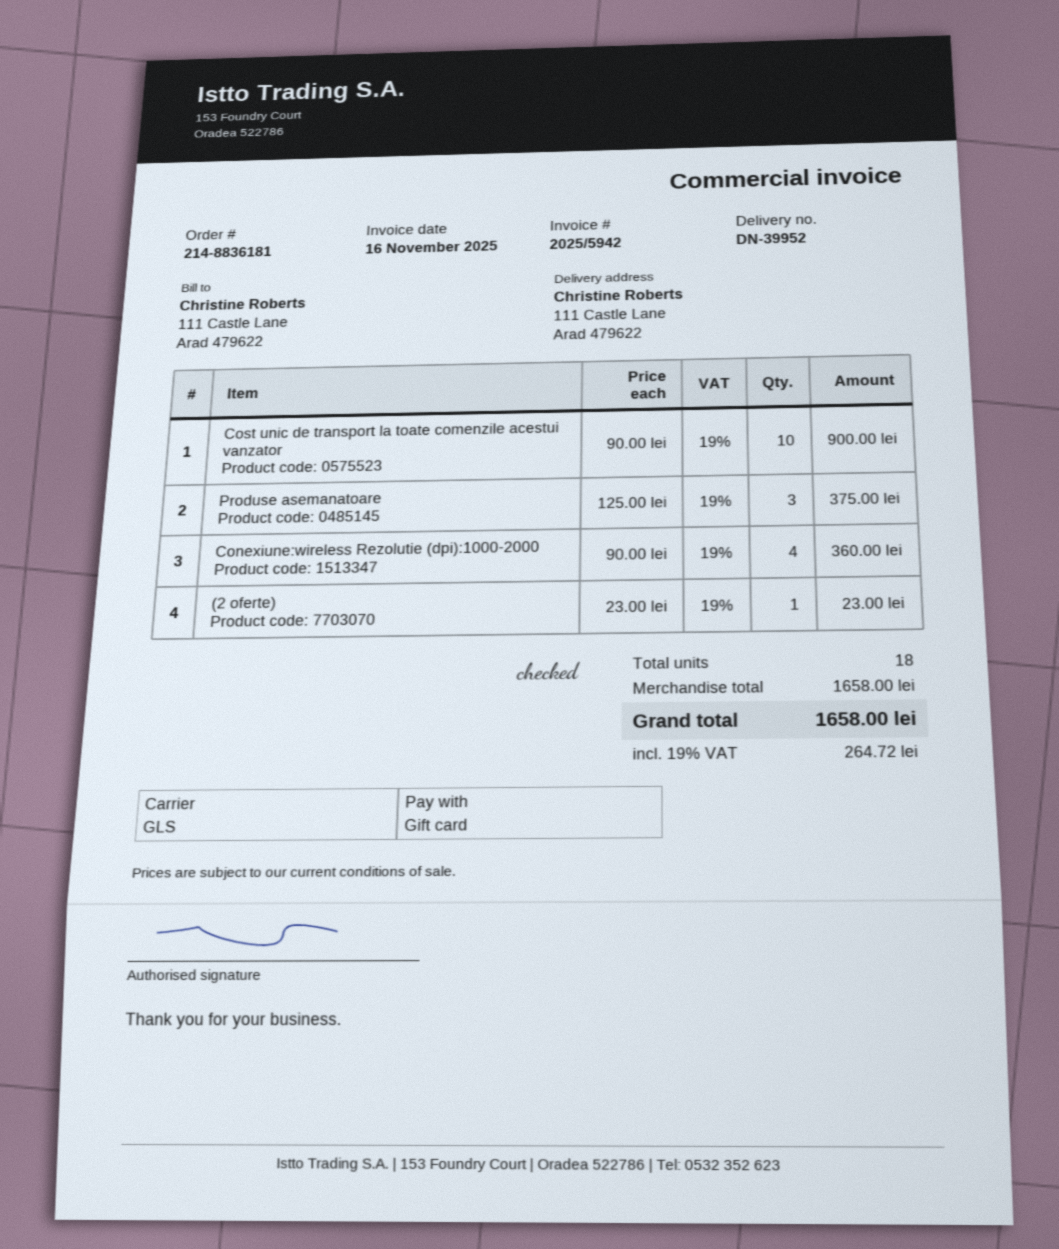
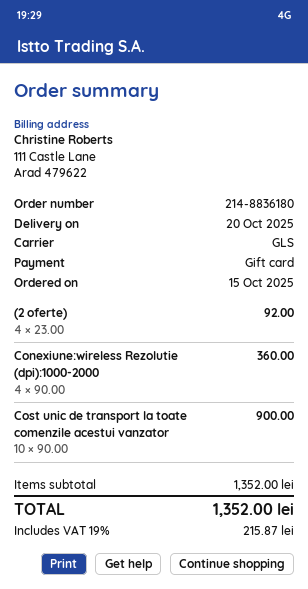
order number: 214-8836181 -> 214-8836180
Produse asemanatoare: 3 x 125.00 = 375.00 -> none
(2 oferte): 1 x 23.00 = 23.00 -> 4 x 23.00 = 92.00
subtotal: 1658.00 -> 1352.00
tax: 19% = 264.72 -> 19% = 215.87
total: 1658.00 -> 1352.00

